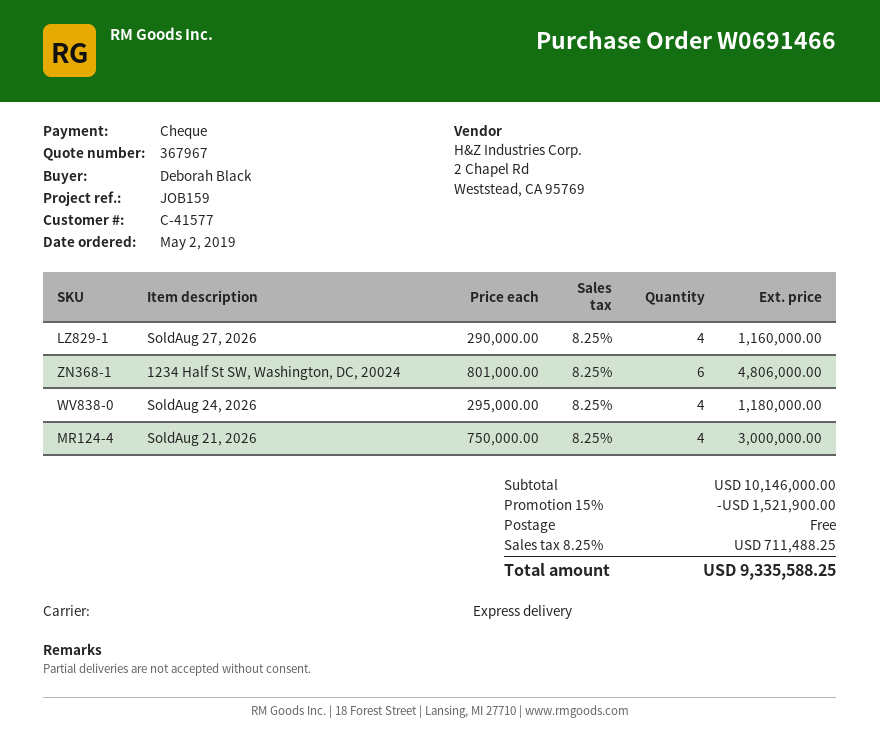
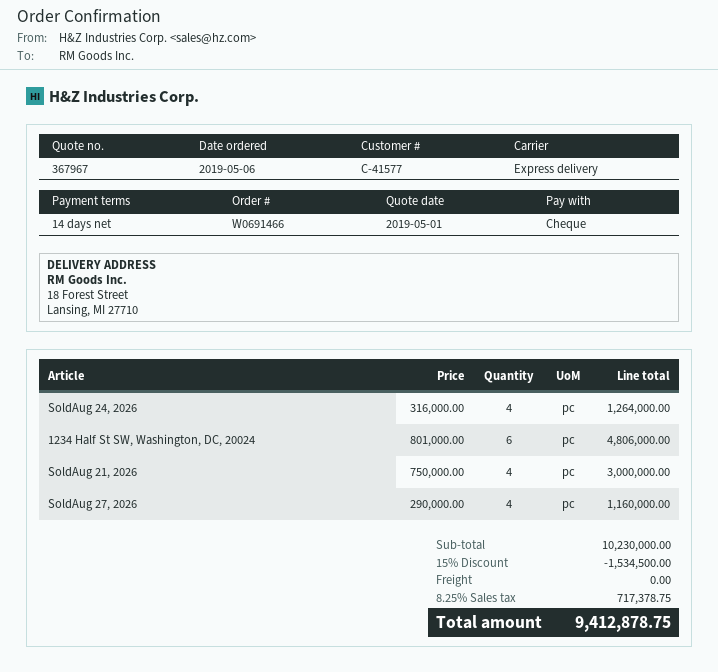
order date: 2019-05-02 -> 2019-05-06
SoldAug 24, 2026: 4 x 295000.00 = 1180000.00 -> 4 x 316000.00 = 1264000.00
subtotal: 10146000.00 -> 10230000.00
discount: 15% = 1521900.00 -> 15% = 1534500.00
tax: 8.25% = 711488.25 -> 8.25% = 717378.75
total: 9335588.25 -> 9412878.75

